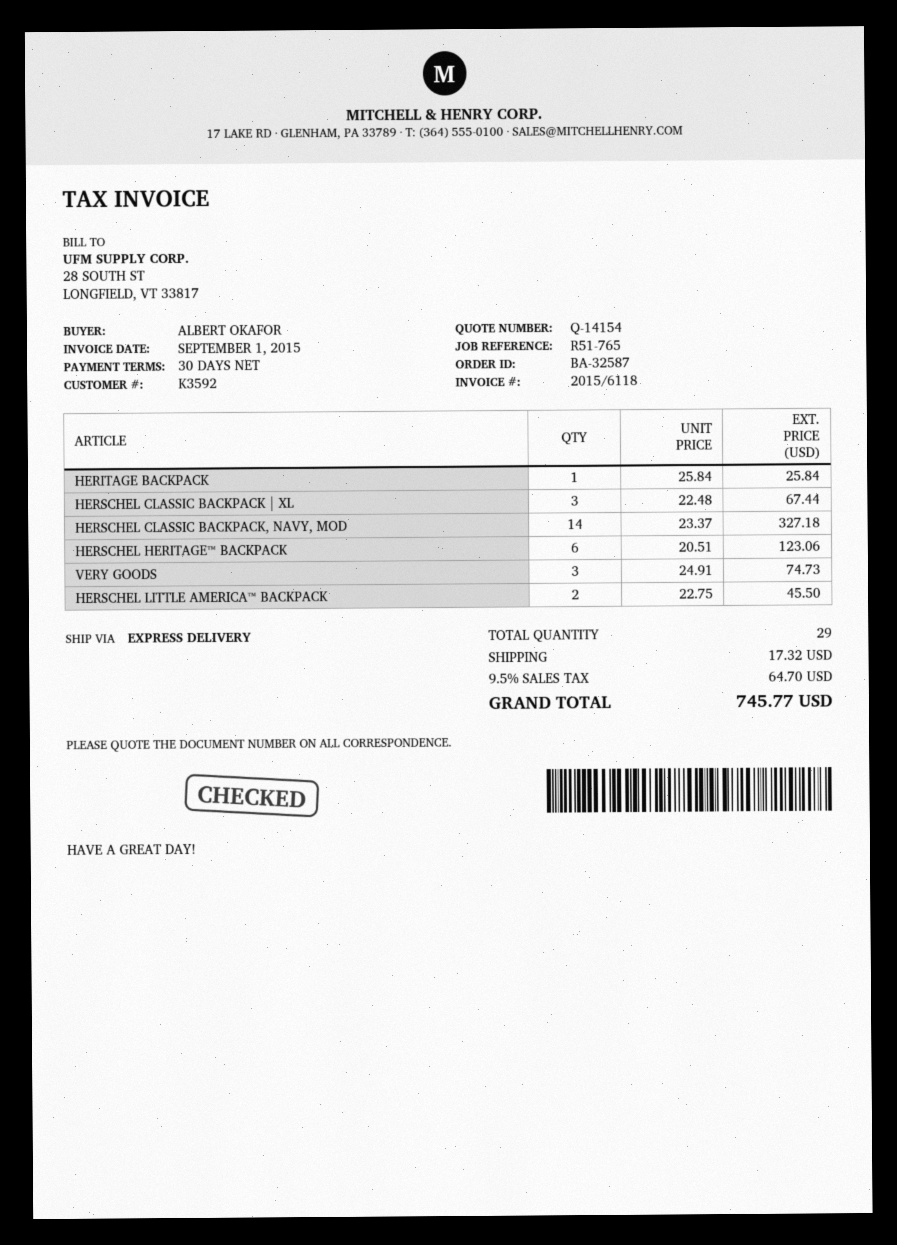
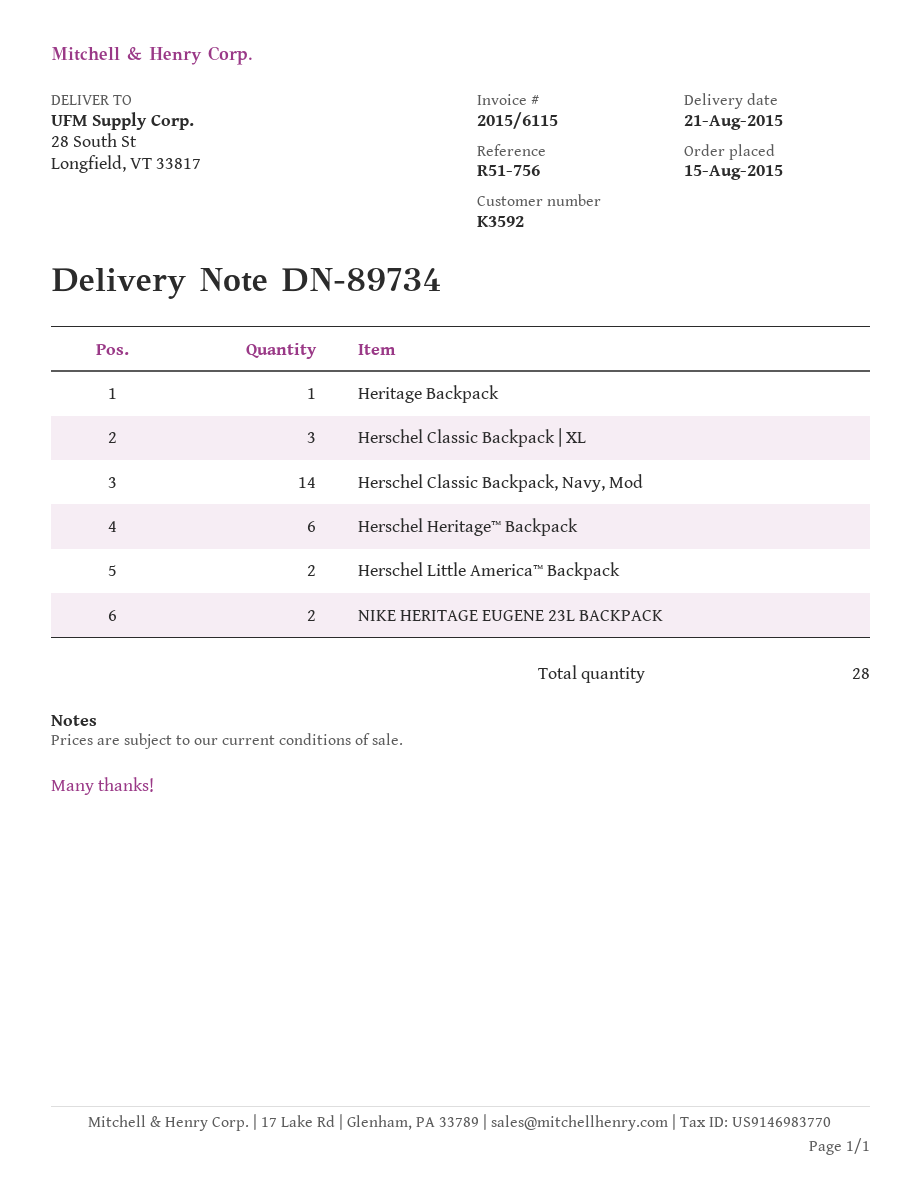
invoice number: 2015/6118 -> 2015/6115
reference: R51-765 -> R51-756
VERY GOODS: 3 -> none
NIKE HERITAGE EUGENE 23L BACKPACK: none -> 2
total quantity: 29 -> 28

